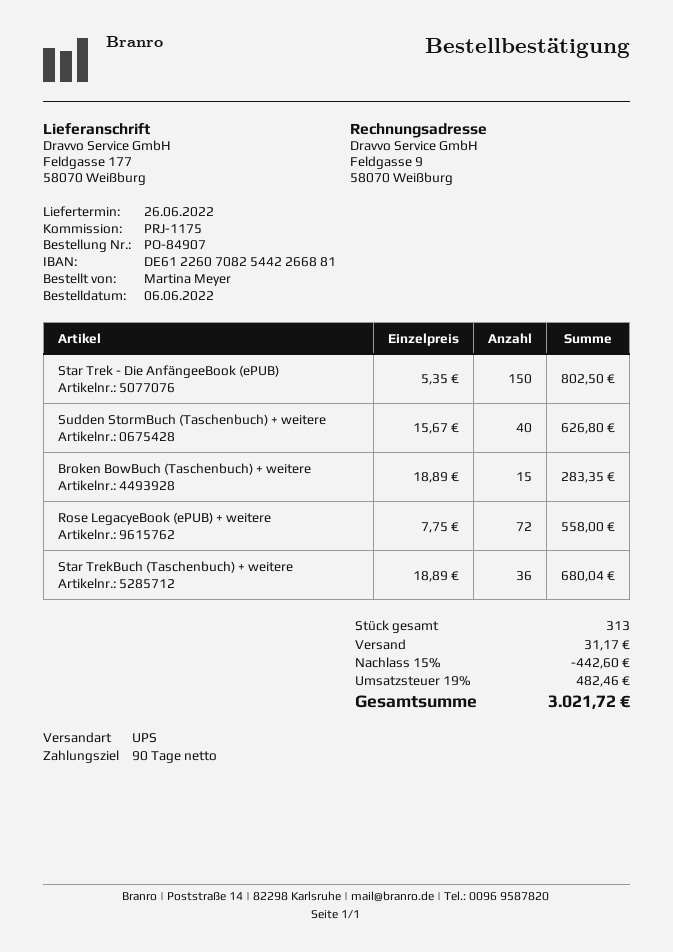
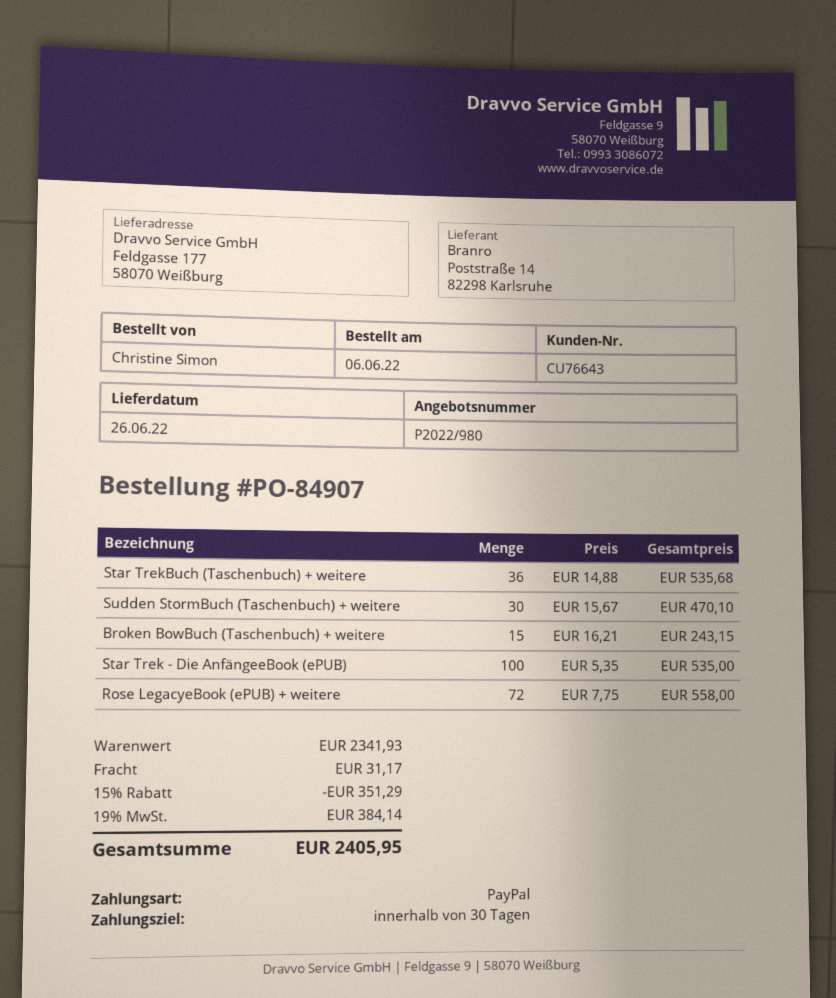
payment terms: 90 days -> 30 days
ordered by: Martina Meyer -> Christine Simon
Star Trek - Die AnfängeeBook (ePUB): 150 x 5.35 = 802.50 -> 100 x 5.35 = 535.00
Sudden StormBuch (Taschenbuch) + weitere: 40 x 15.67 = 626.80 -> 30 x 15.67 = 470.10
Broken BowBuch (Taschenbuch) + weitere: 15 x 18.89 = 283.35 -> 15 x 16.21 = 243.15
Star TrekBuch (Taschenbuch) + weitere: 36 x 18.89 = 680.04 -> 36 x 14.88 = 535.68
discount: 15% = 442.60 -> 15% = 351.29
tax: 19% = 482.46 -> 19% = 384.14
total: 3021.72 -> 2405.95

